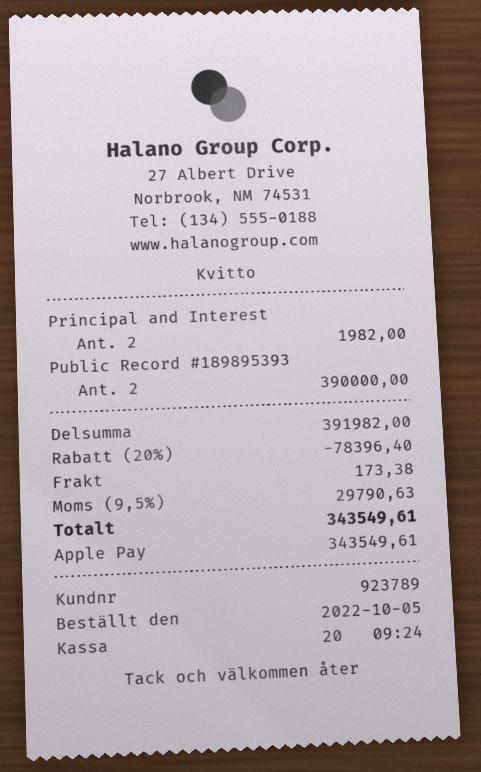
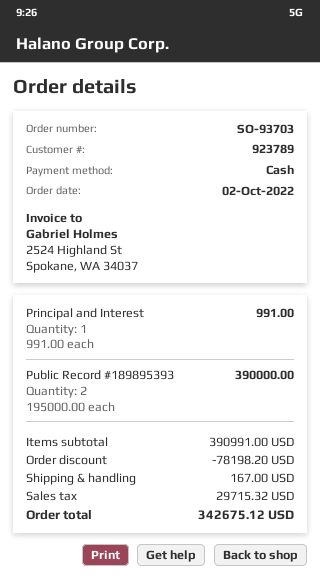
order date: 2022-10-05 -> 2022-10-02
payment method: Apple Pay -> cash
Principal and Interest: 2 for 1982.00 -> 1 for 991.00
subtotal: 391982.00 -> 390991.00
discount: 78396.40 -> 78198.20
shipping: 173.38 -> 167.00
tax: 29790.63 -> 29715.32
total: 343549.61 -> 342675.12

